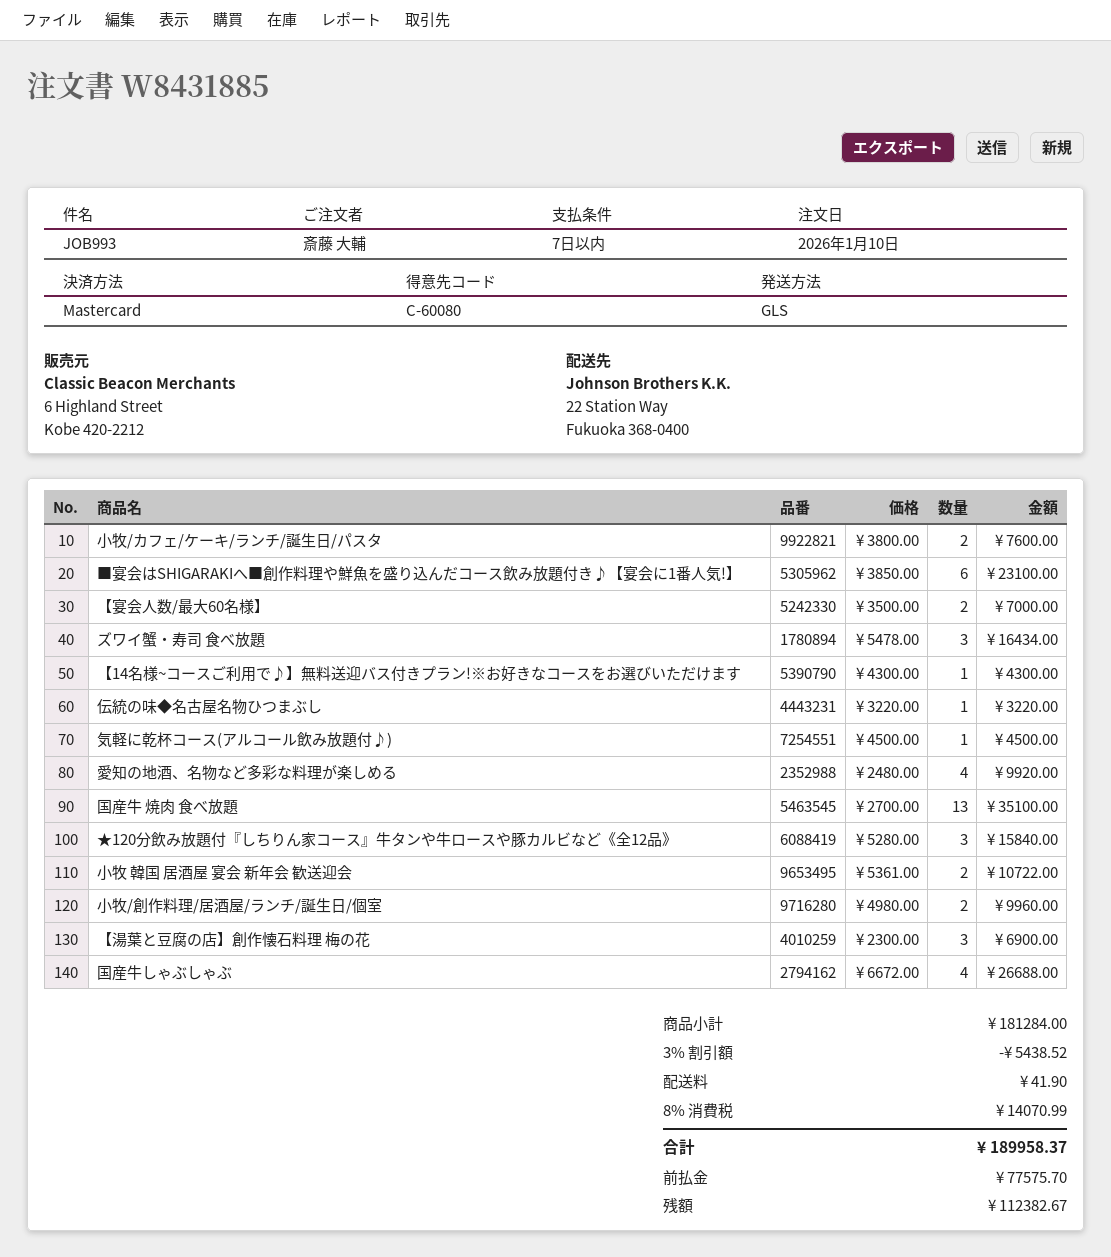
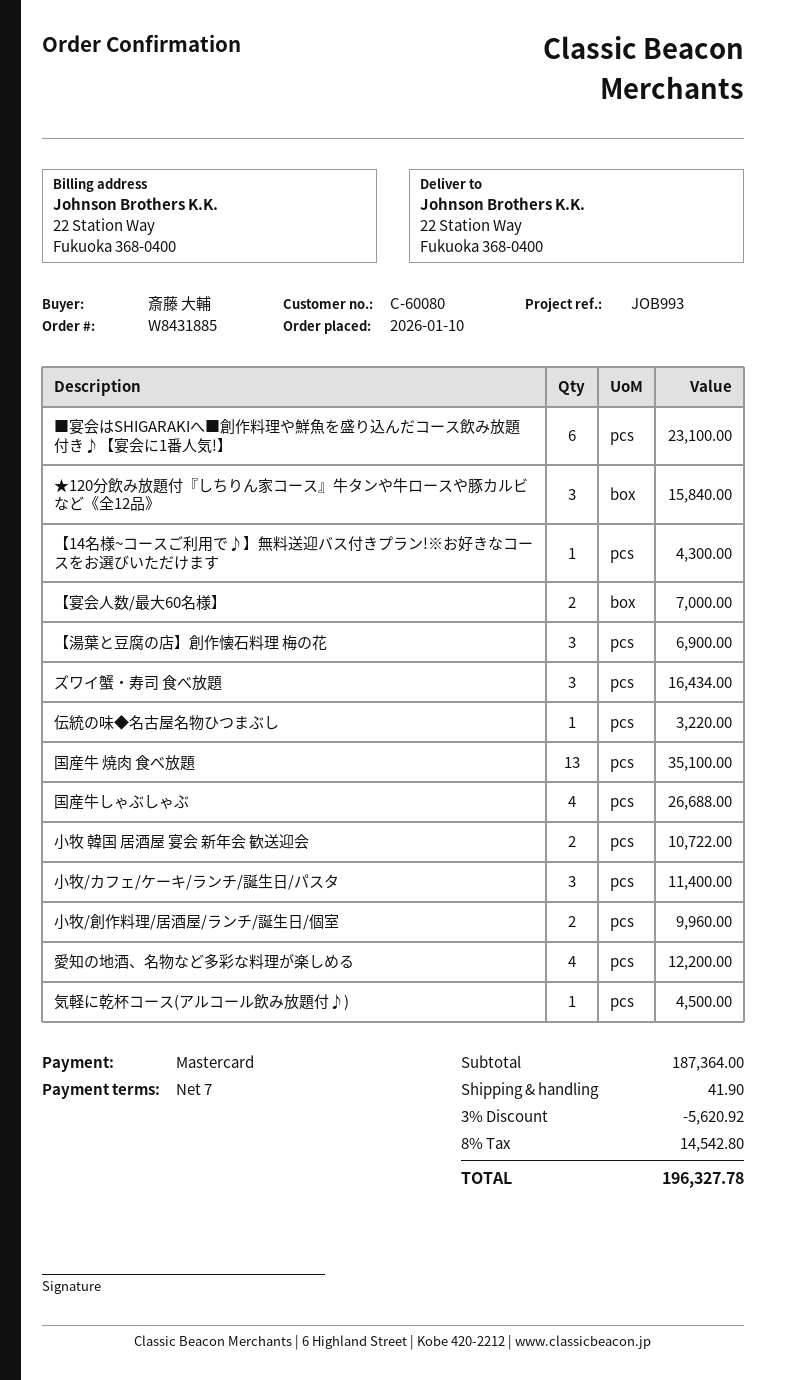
小牧/カフェ/ケーキ/ランチ/誕生日/パスタ: 2 for 7600.00 -> 3 for 11400.00
愛知の地酒、名物など多彩な料理が楽しめる: 4 for 9920.00 -> 4 for 12200.00
subtotal: 181284.00 -> 187364.00
discount: 3% = 5438.52 -> 3% = 5620.92
tax: 8% = 14070.99 -> 8% = 14542.80
total: 189958.37 -> 196327.78

